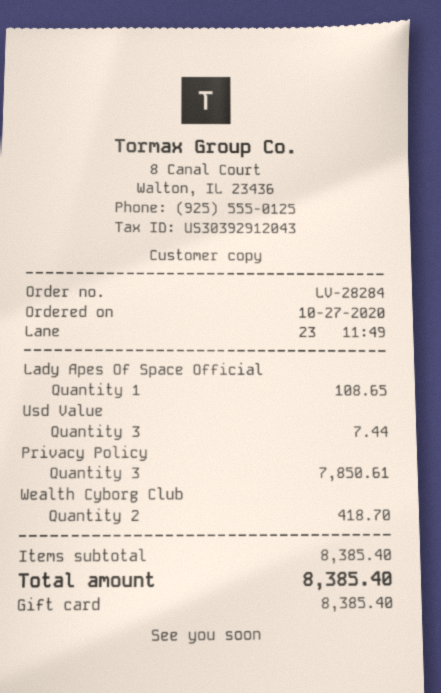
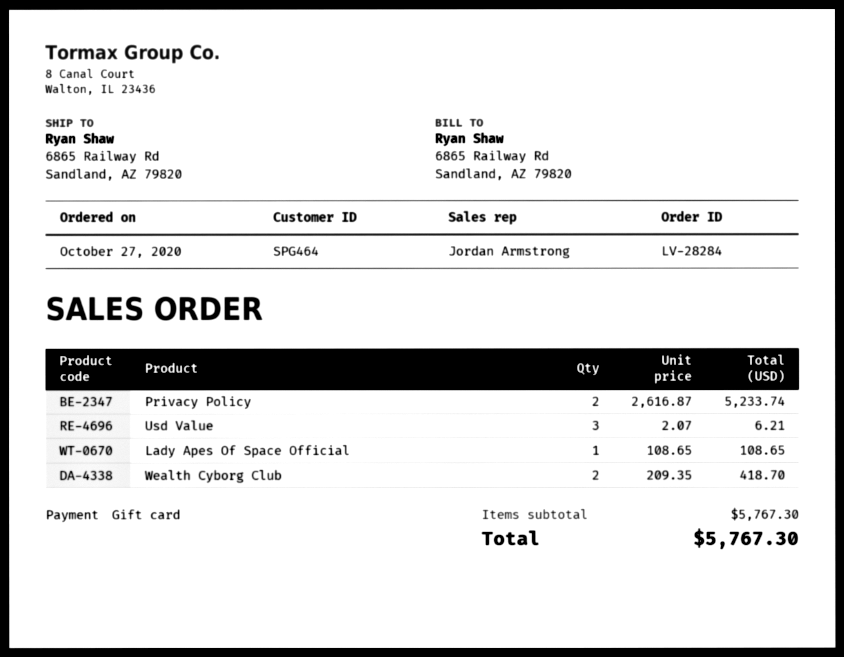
Usd Value: 3 for 7.44 -> 3 for 6.21
Privacy Policy: 3 for 7850.61 -> 2 for 5233.74
subtotal: 8385.40 -> 5767.30
total: 8385.40 -> 5767.30

